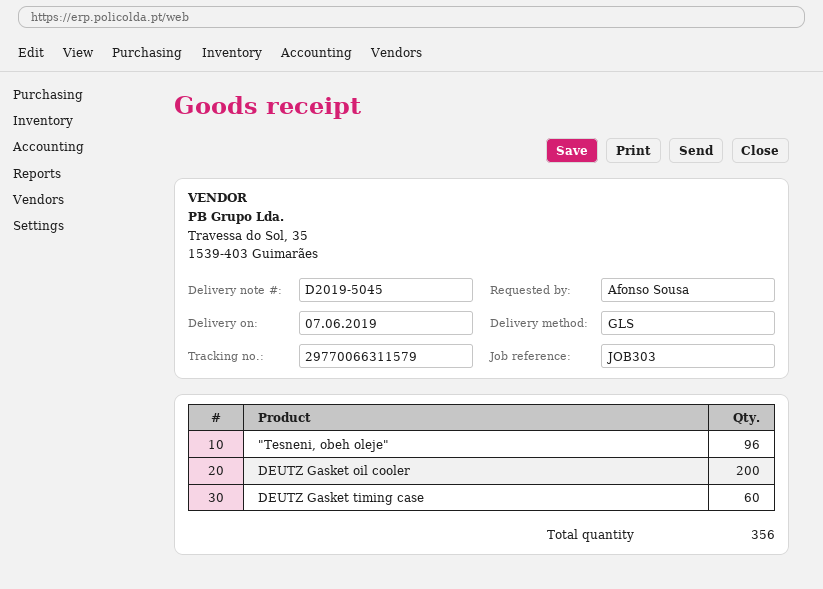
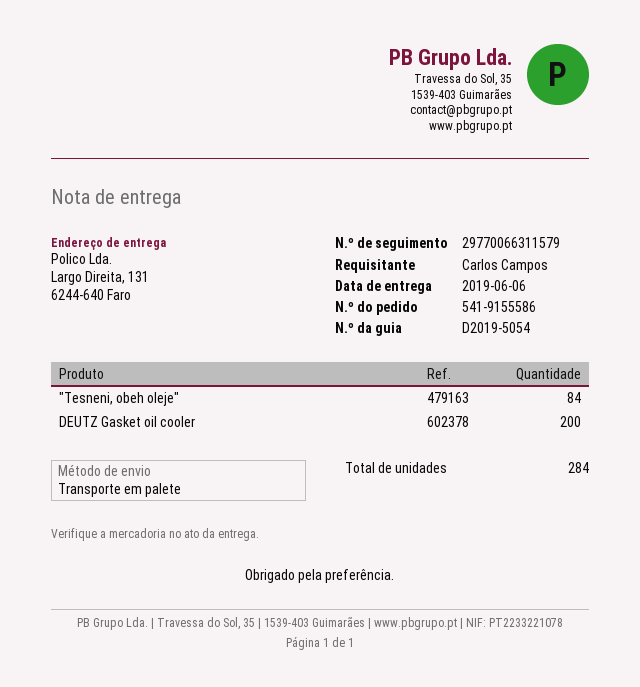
delivery note number: D2019-5045 -> D2019-5054
delivery date: 2019-06-07 -> 2019-06-06
ordered by: Afonso Sousa -> Carlos Campos
shipping method: GLS -> pallet freight
"Tesneni, obeh oleje": 96 -> 84
DEUTZ Gasket timing case: 60 -> none
total quantity: 356 -> 284

